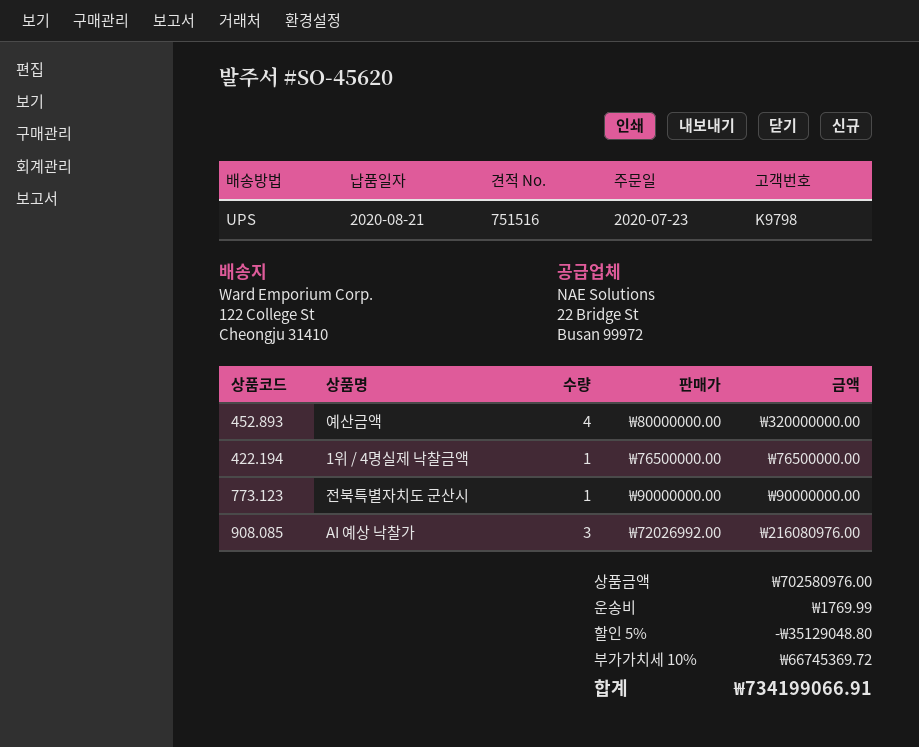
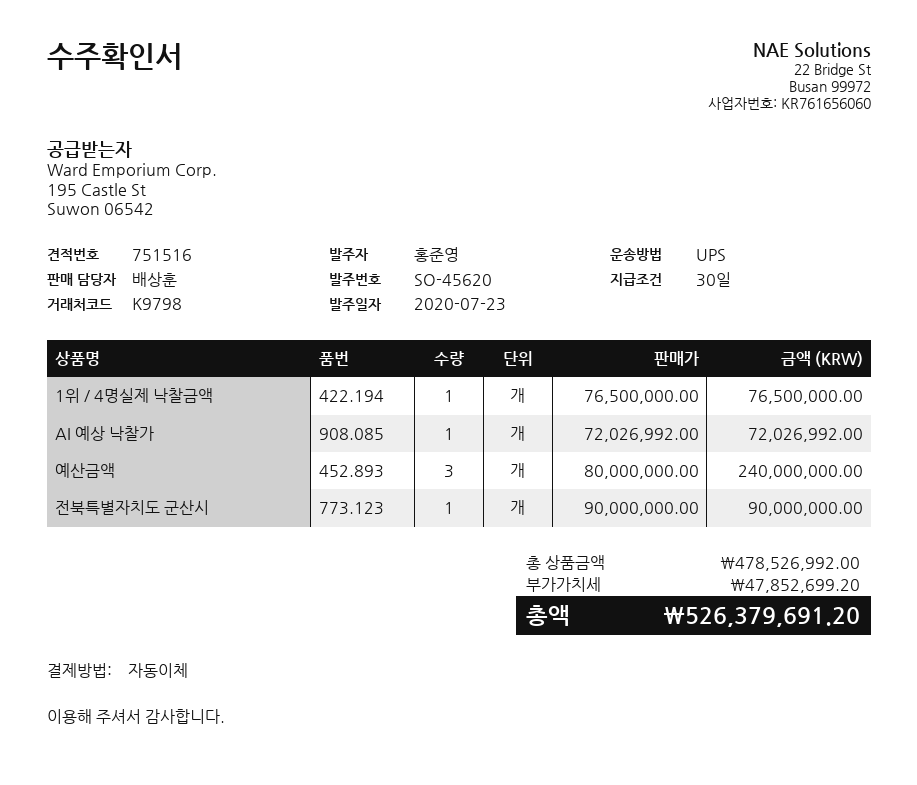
예산금액: 4 x 80000000.00 = 320000000.00 -> 3 x 80000000.00 = 240000000.00
AI 예상 낙찰가: 3 x 72026992.00 = 216080976.00 -> 1 x 72026992.00 = 72026992.00
subtotal: 702580976.00 -> 478526992.00
discount: 5% = 35129048.80 -> none
shipping: 1769.99 -> none
tax: 66745369.72 -> 47852699.20
total: 734199066.91 -> 526379691.20

